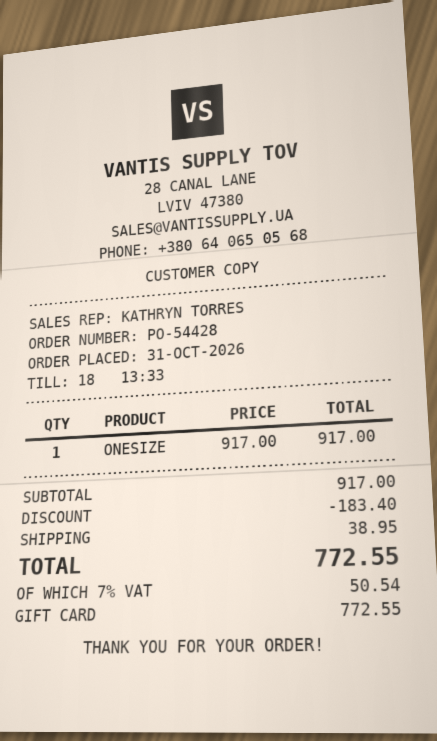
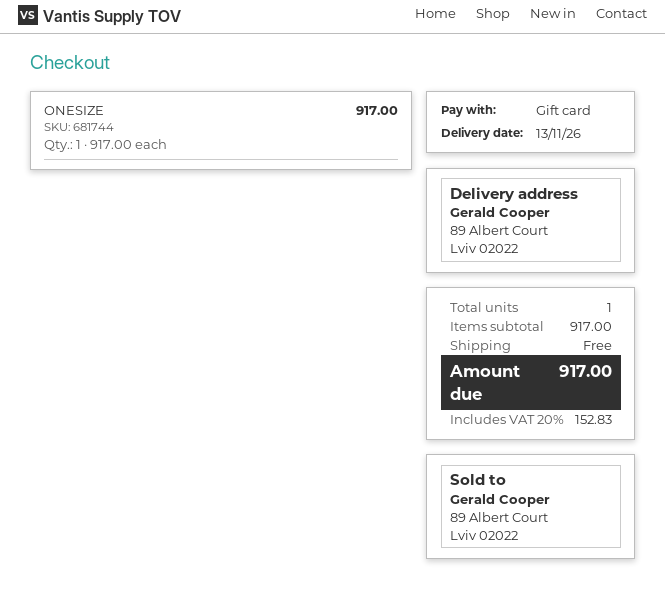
discount: 183.40 -> none
shipping: 38.95 -> 0.00
tax: 7% = 50.54 -> 20% = 152.83
total: 772.55 -> 917.00

